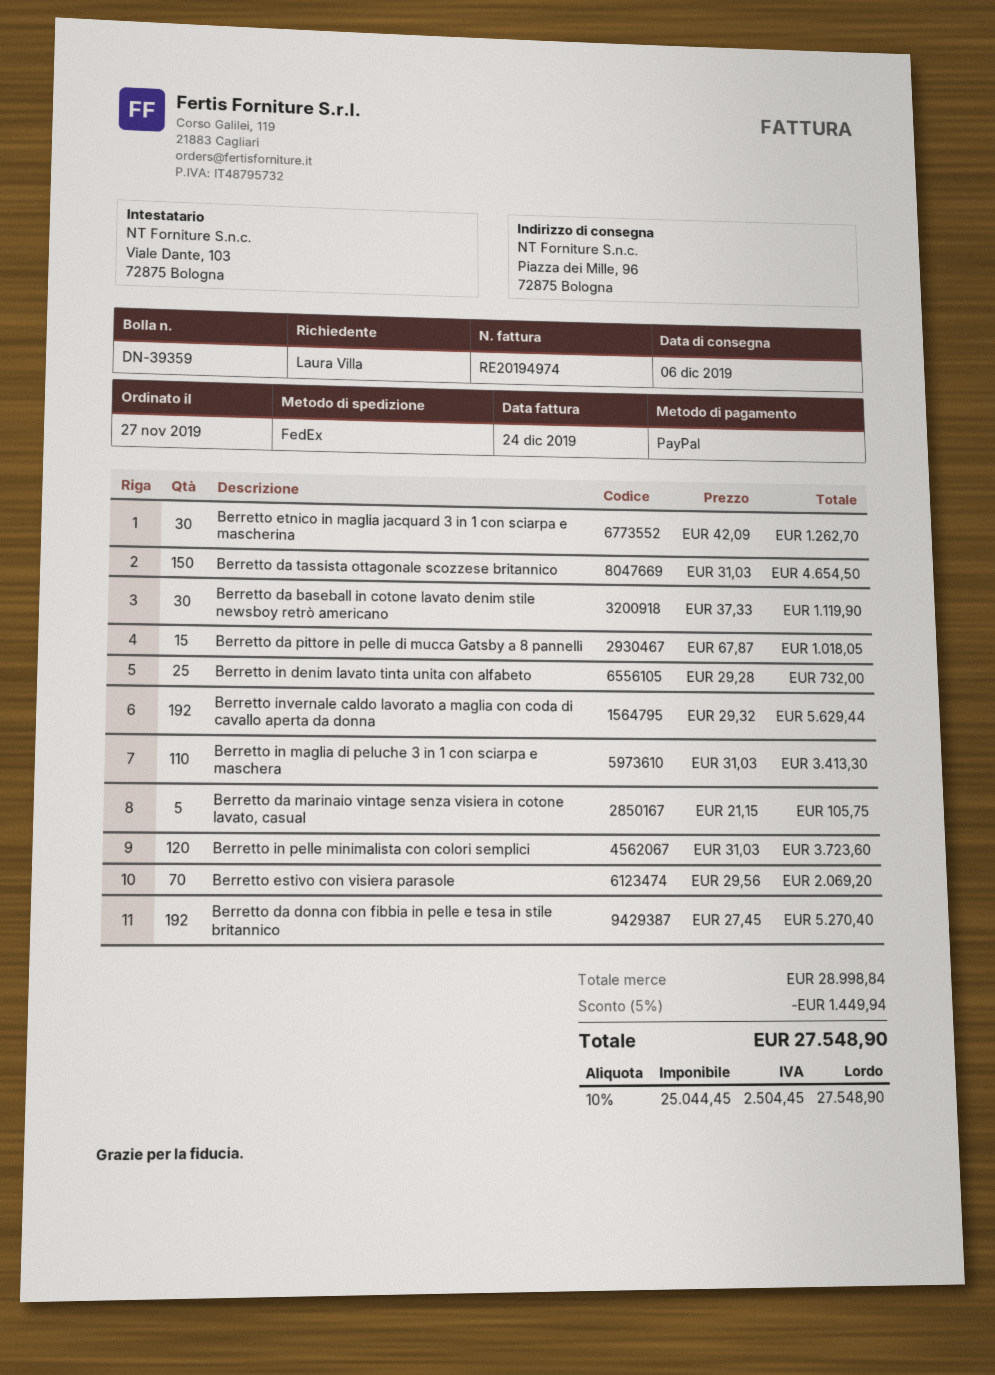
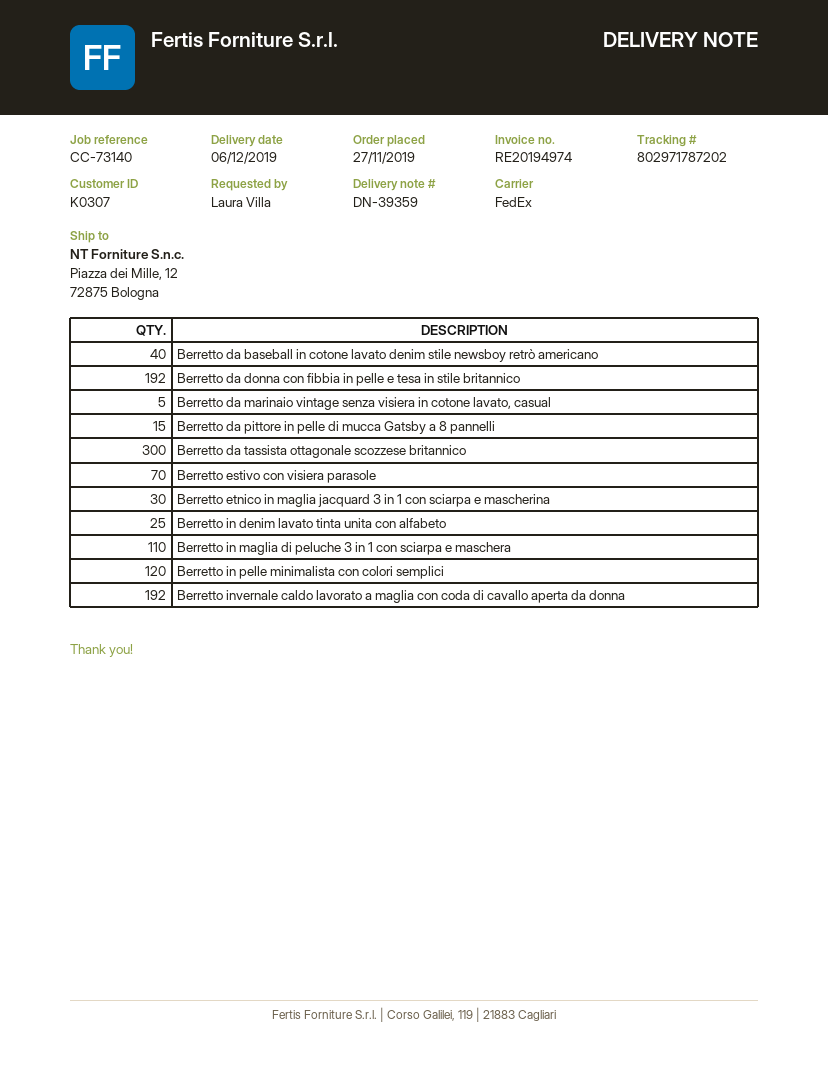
ship to: Piazza dei Mille, 96, 72875 Bologna -> Piazza dei Mille, 12, 72875 Bologna
Berretto da tassista ottagonale scozzese britannico: 150 -> 300
Berretto da baseball in cotone lavato denim stile newsboy retrò americano: 30 -> 40

